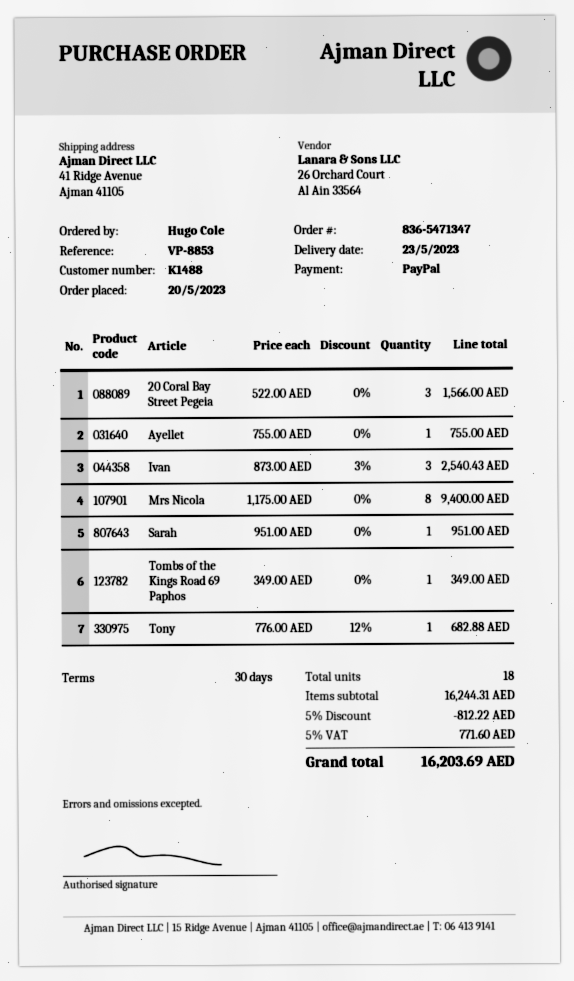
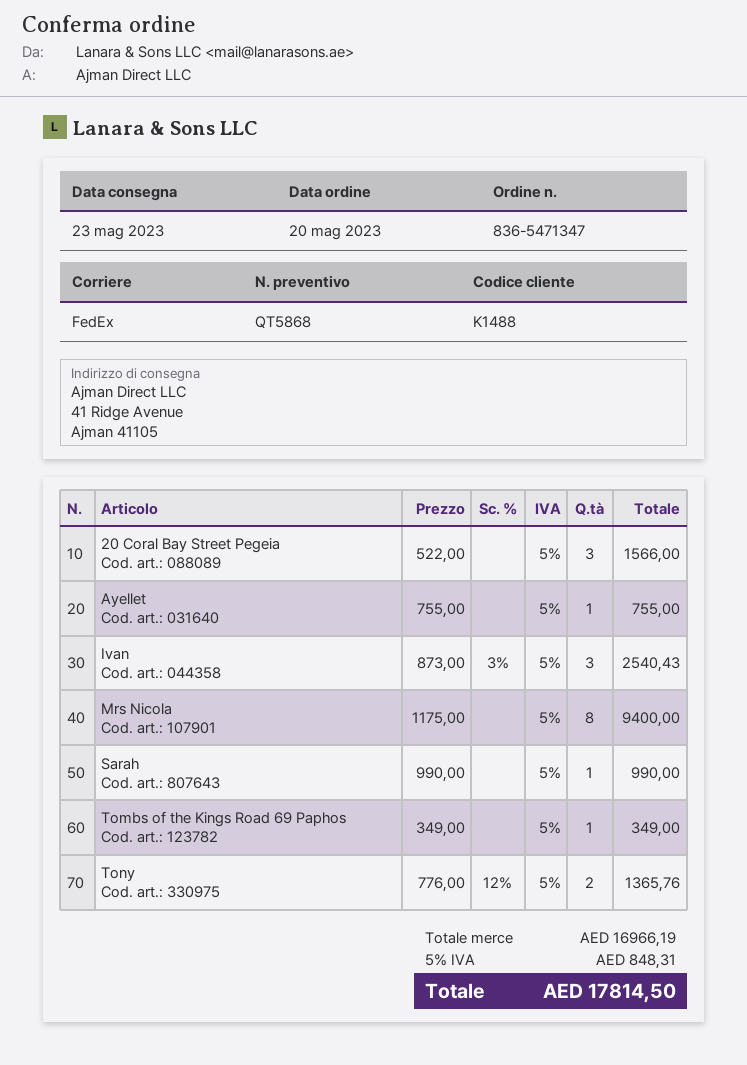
Sarah: 1 x 951.00 = 951.00 -> 1 x 990.00 = 990.00
Tony: 1 x 776.00 - 12% = 682.88 -> 2 x 776.00 - 12% = 1365.76
subtotal: 16244.31 -> 16966.19
discount: 5% = 812.22 -> none
tax: 5% = 771.60 -> 5% = 848.31
total: 16203.69 -> 17814.50

